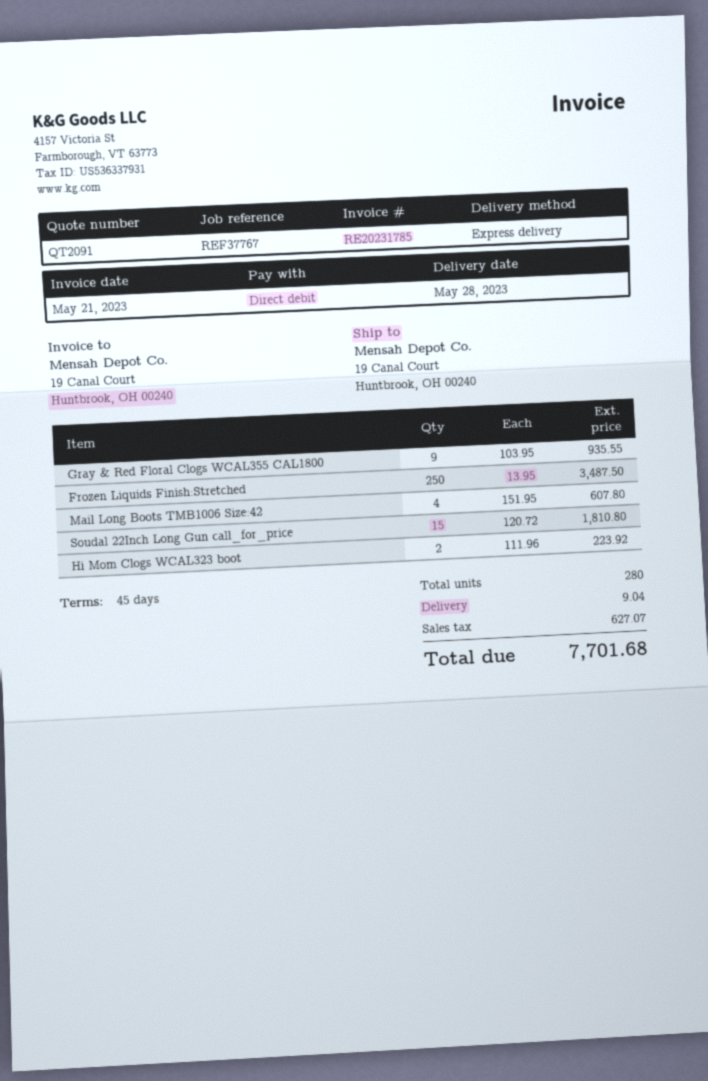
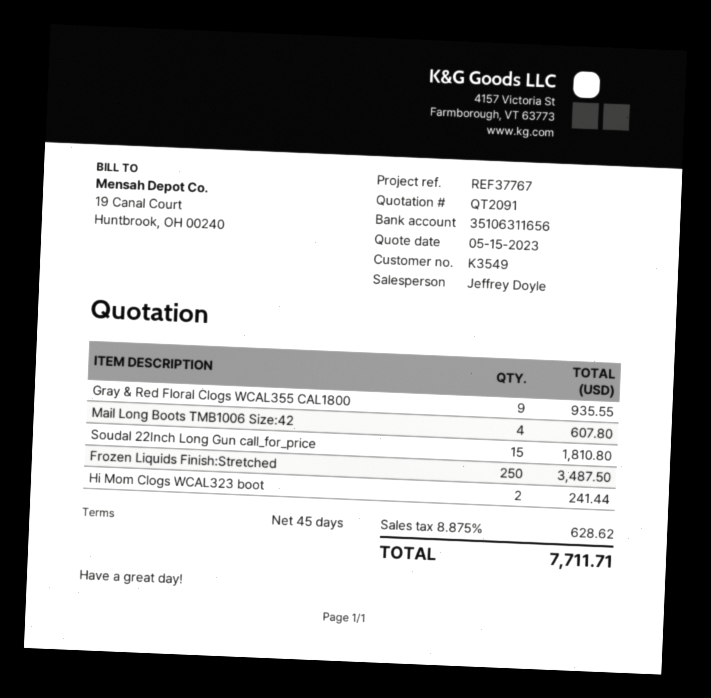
Hi Mom Clogs WCAL323 boot: 2 for 223.92 -> 2 for 241.44
shipping: 9.04 -> none
tax: 627.07 -> 628.62
total: 7701.68 -> 7711.71

